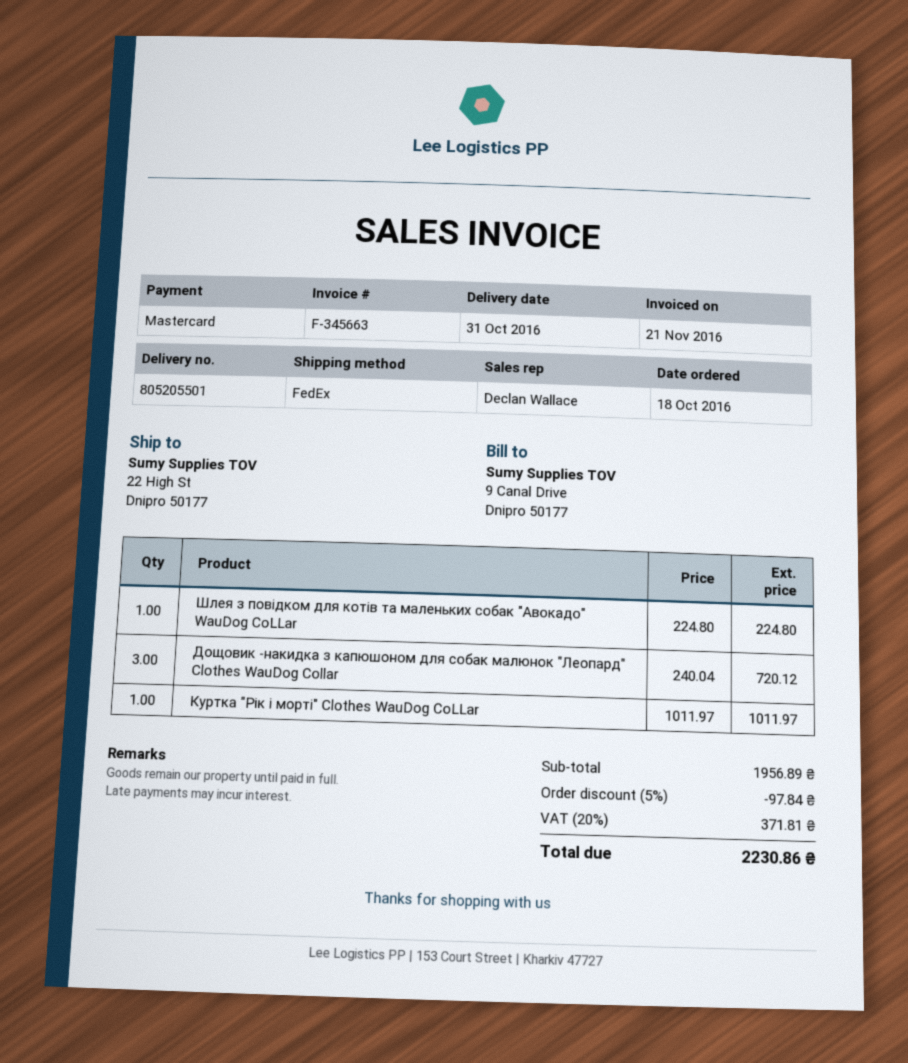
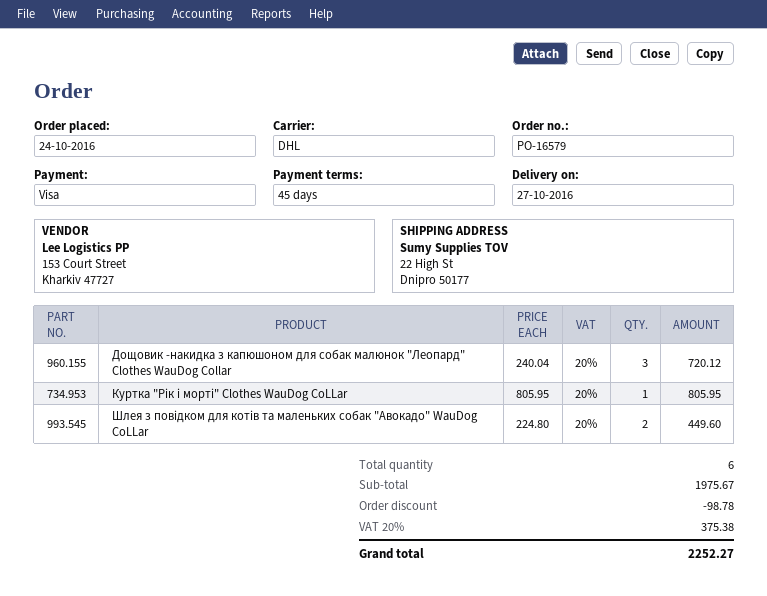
order date: 2016-10-18 -> 2016-10-24
delivery date: 2016-10-31 -> 2016-10-27
payment method: Mastercard -> Visa
shipping method: FedEx -> DHL
Шлея з повідком для котів та маленьких собак "Авокадо" WauDog CoLLar: 1 x 224.80 = 224.80 -> 2 x 224.80 = 449.60
Куртка "Рік і морті" Clothes WauDog CoLLar: 1 x 1011.97 = 1011.97 -> 1 x 805.95 = 805.95
subtotal: 1956.89 -> 1975.67
discount: 97.84 -> 98.78
tax: 20% = 371.81 -> 20% = 375.38
total: 2230.86 -> 2252.27

